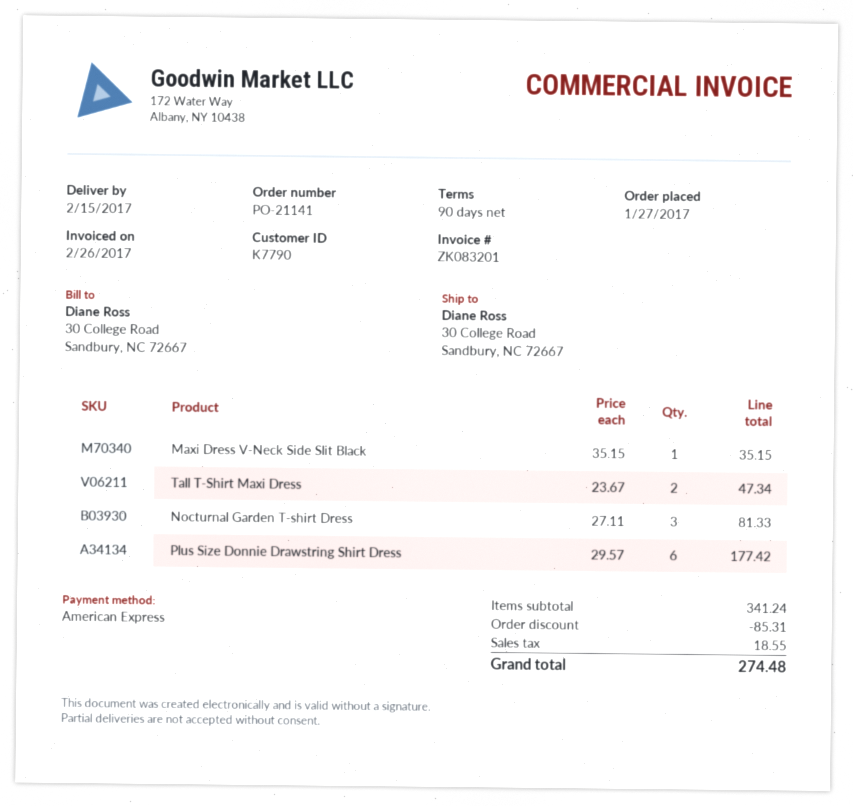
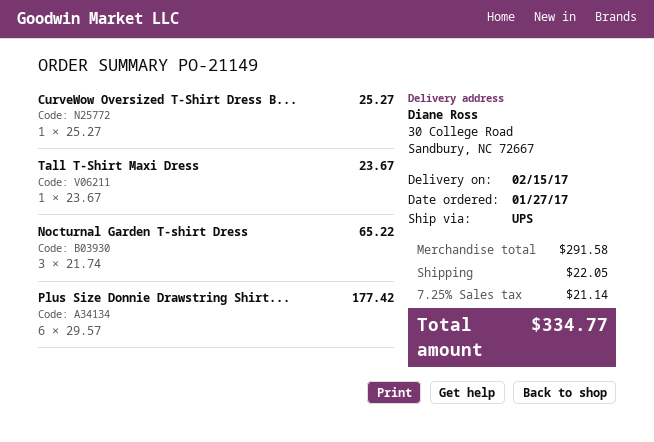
order number: PO-21141 -> PO-21149
Maxi Dress V-Neck Side Slit Black: 1 x 35.15 = 35.15 -> none
Tall T-Shirt Maxi Dress: 2 x 23.67 = 47.34 -> 1 x 23.67 = 23.67
Nocturnal Garden T-shirt Dress: 3 x 27.11 = 81.33 -> 3 x 21.74 = 65.22
CurveWow Oversized T-Shirt Dress B...: none -> 1 x 25.27 = 25.27
subtotal: 341.24 -> 291.58
discount: 85.31 -> none
shipping: none -> 22.05
tax: 18.55 -> 21.14
total: 274.48 -> 334.77

